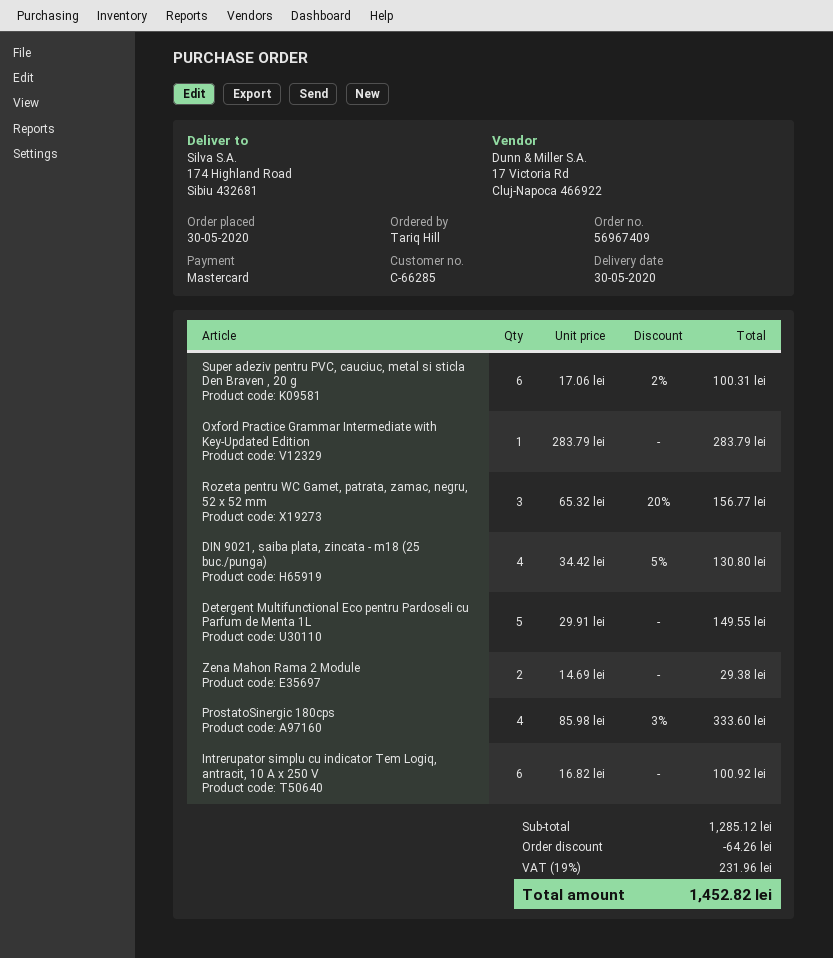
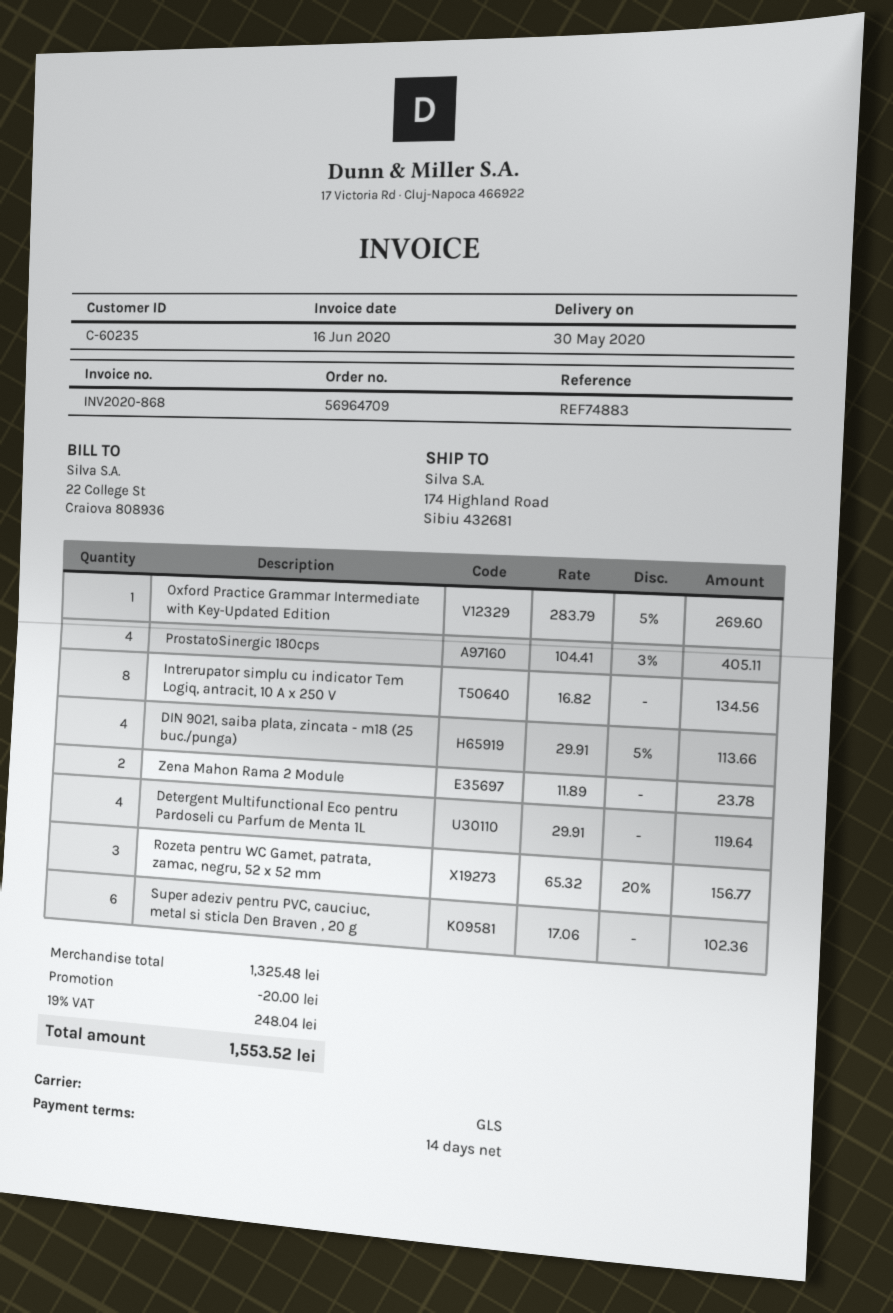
order number: 56967409 -> 56964709
customer number: C-66285 -> C-60235
Super adeziv pentru PVC, cauciuc, metal si sticla Den Braven , 20 g: 6 x 17.06 - 2% = 100.31 -> 6 x 17.06 = 102.36
Oxford Practice Grammar Intermediate with Key-Updated Edition: 1 x 283.79 = 283.79 -> 1 x 283.79 - 5% = 269.60
DIN 9021, saiba plata, zincata - m18 (25 buc./punga): 4 x 34.42 - 5% = 130.80 -> 4 x 29.91 - 5% = 113.66
Detergent Multifunctional Eco pentru Pardoseli cu Parfum de Menta 1L: 5 x 29.91 = 149.55 -> 4 x 29.91 = 119.64
Zena Mahon Rama 2 Module: 2 x 14.69 = 29.38 -> 2 x 11.89 = 23.78
ProstatoSinergic 180cps: 4 x 85.98 - 3% = 333.60 -> 4 x 104.41 - 3% = 405.11
Intrerupator simplu cu indicator Tem Logiq, antracit, 10 A x 250 V: 6 x 16.82 = 100.92 -> 8 x 16.82 = 134.56
subtotal: 1285.12 -> 1325.48
discount: 64.26 -> 20.00
tax: 19% = 231.96 -> 19% = 248.04
total: 1452.82 -> 1553.52

